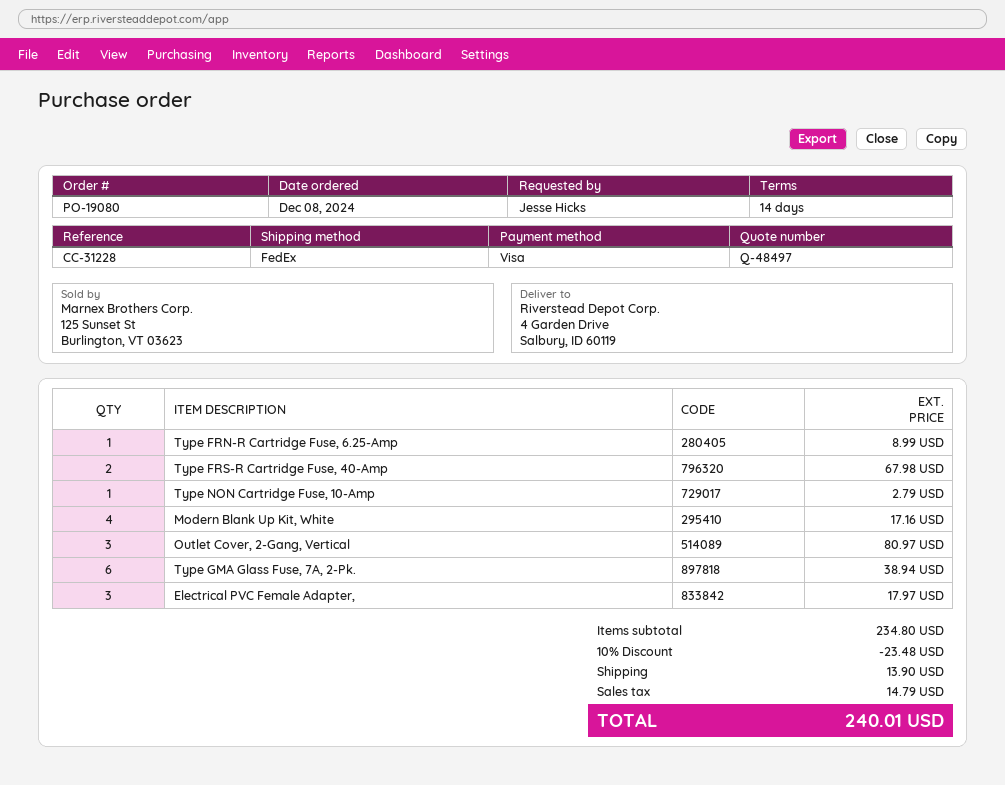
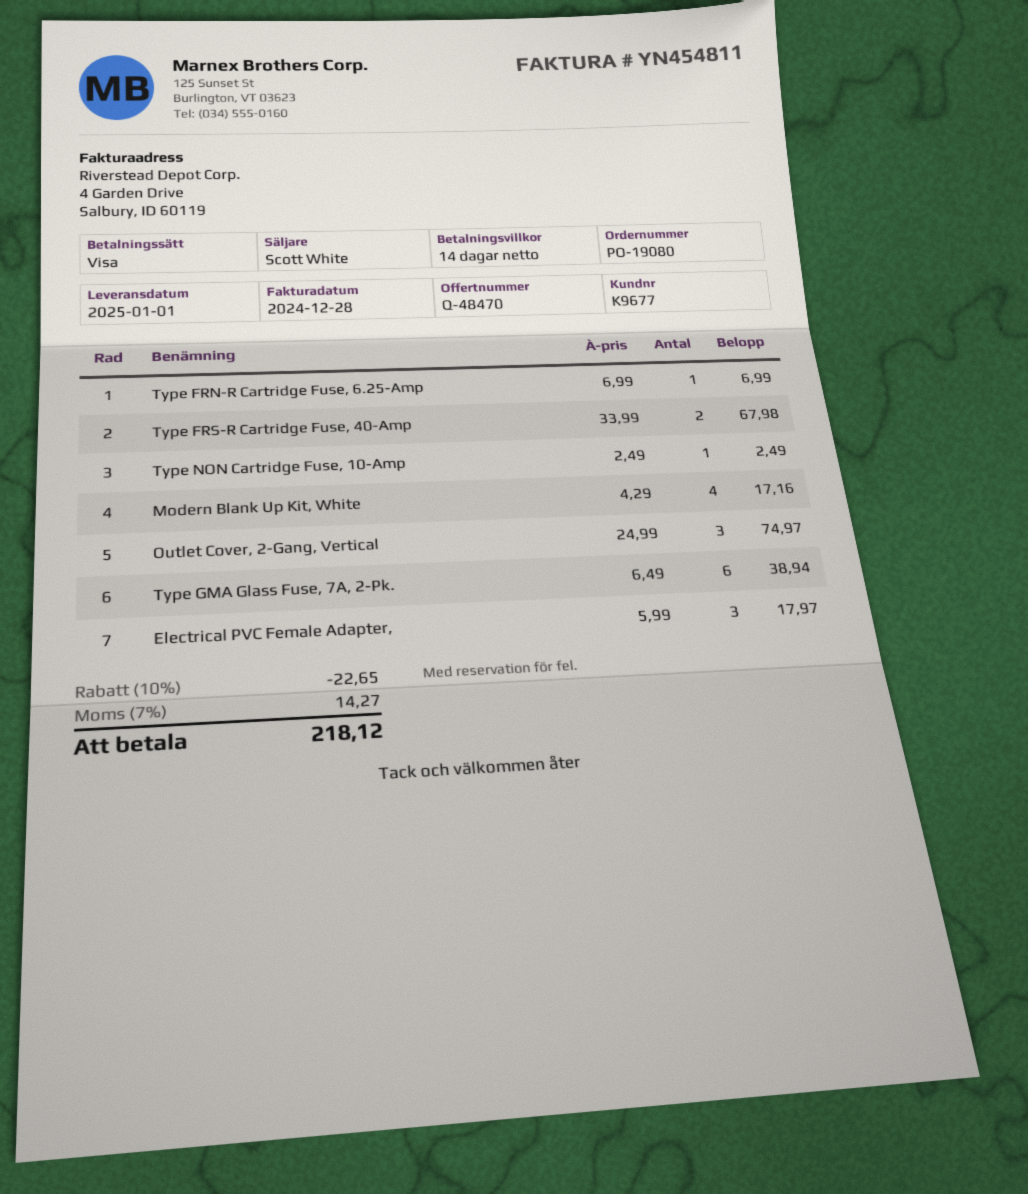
quote number: Q-48497 -> Q-48470
Type FRN-R Cartridge Fuse, 6.25-Amp: 1 for 8.99 -> 1 for 6.99
Type NON Cartridge Fuse, 10-Amp: 1 for 2.79 -> 1 for 2.49
Outlet Cover, 2-Gang, Vertical: 3 for 80.97 -> 3 for 74.97
discount: 10% = 23.48 -> 10% = 22.65
shipping: 13.90 -> none
tax: 14.79 -> 14.27
total: 240.01 -> 218.12

